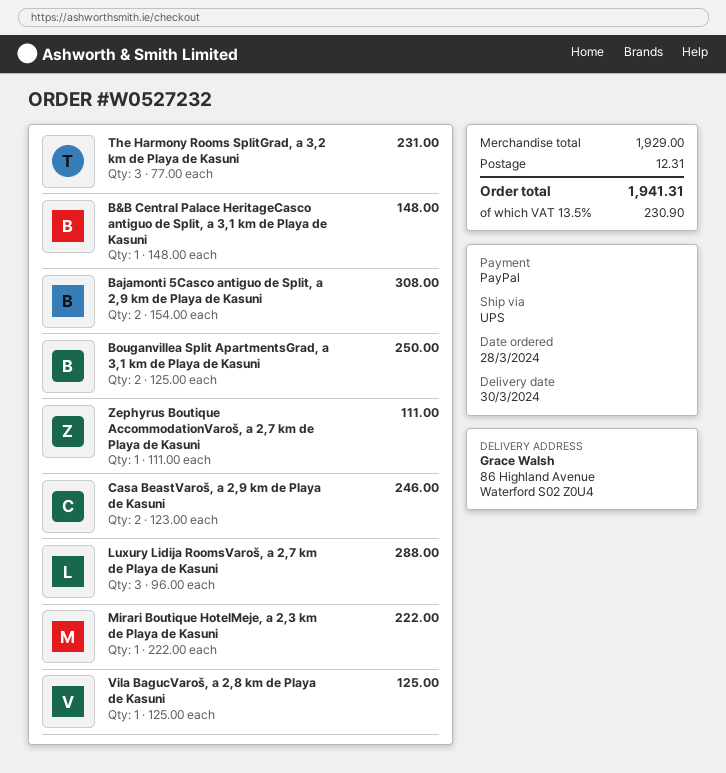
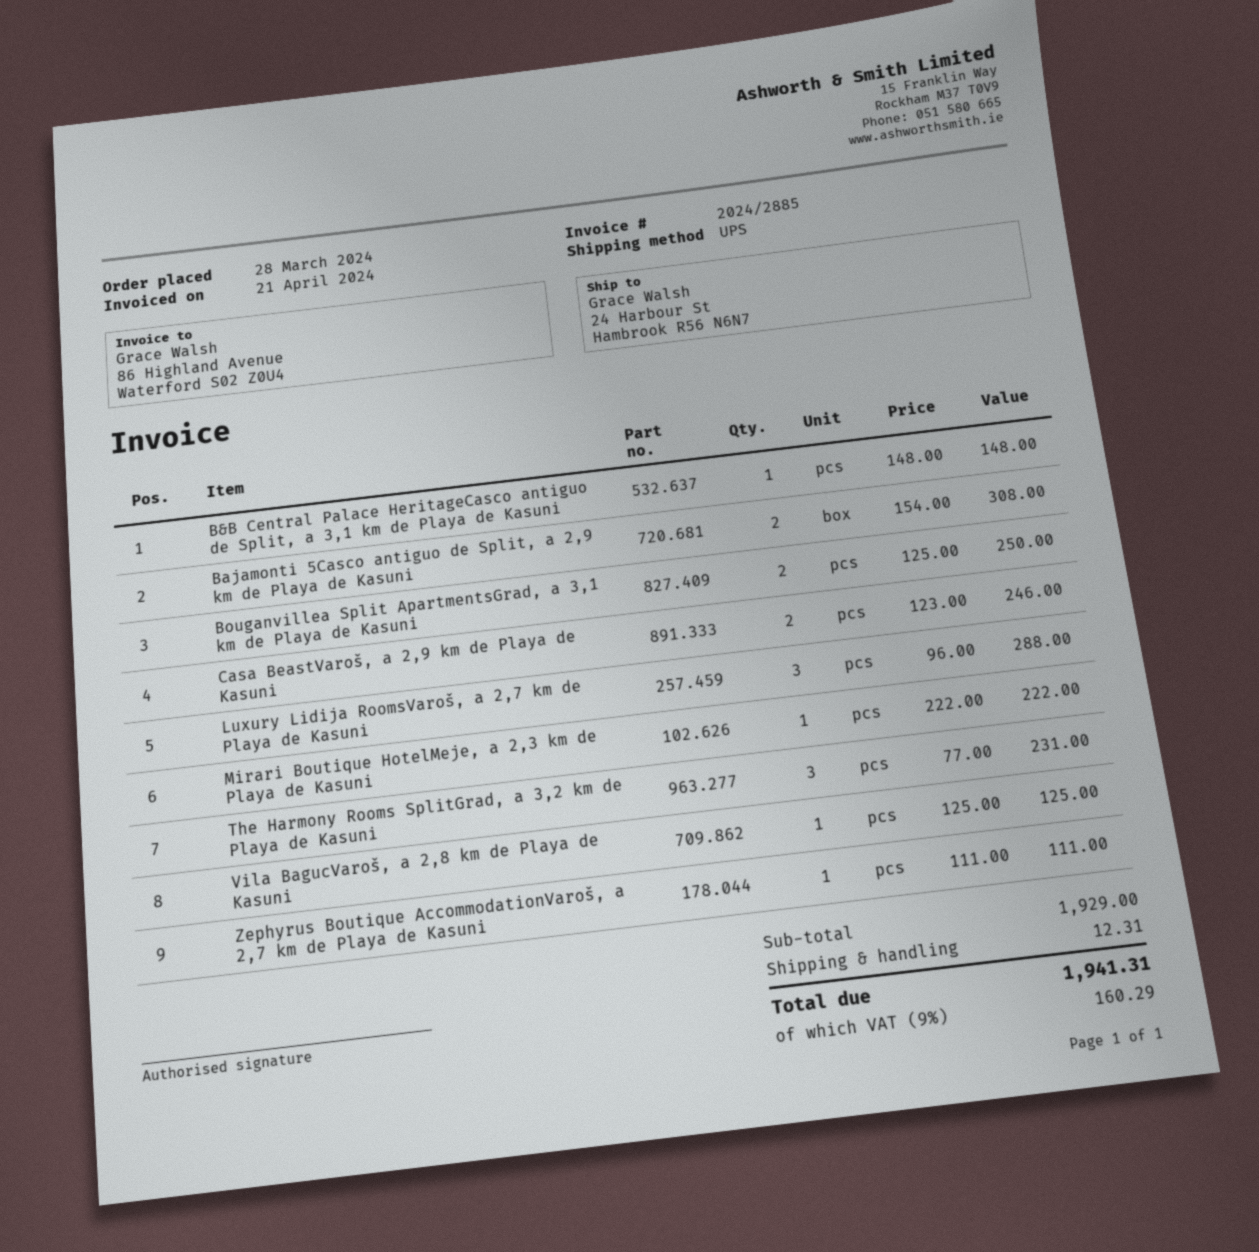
ship to: 86 Highland Avenue, Waterford S02 Z0U4 -> 24 Harbour St, Hambrook R56 N6N7
tax: 13.5% = 230.90 -> 9% = 160.29

